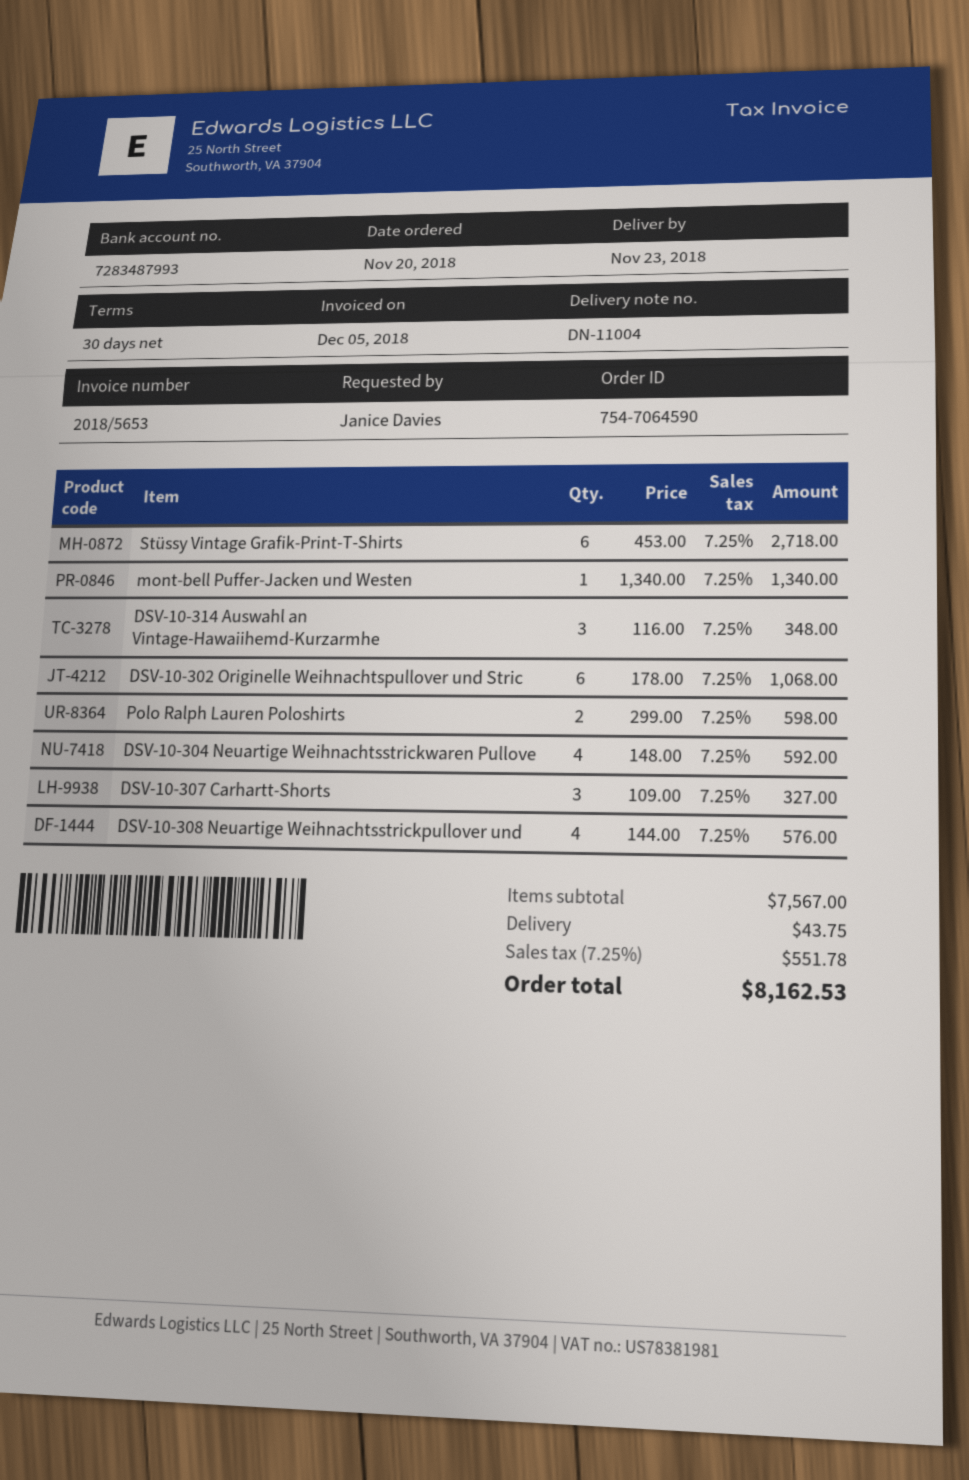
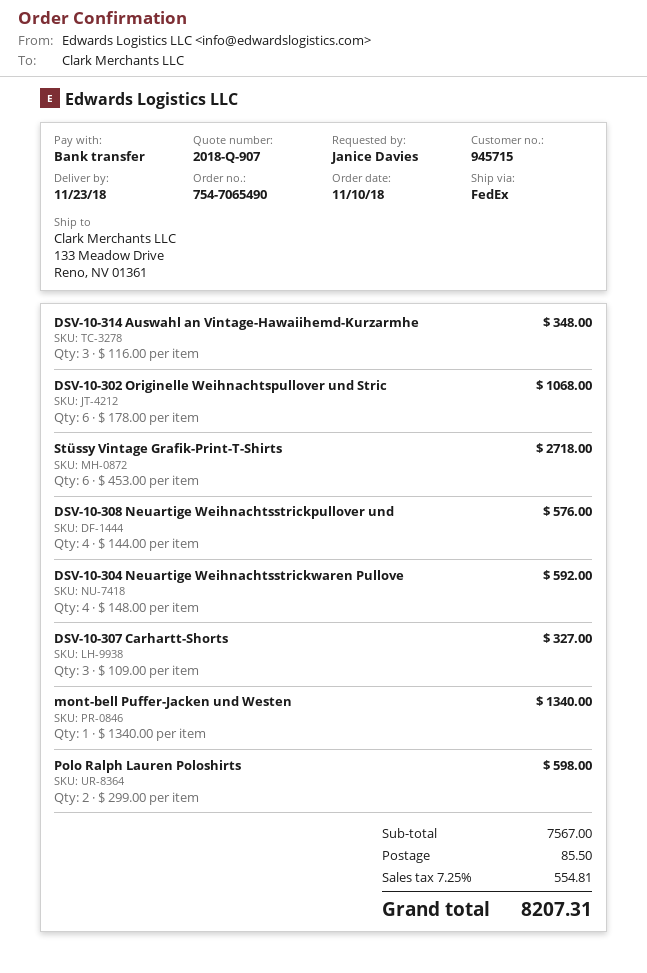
order number: 754-7064590 -> 754-7065490
order date: 2018-11-20 -> 2018-11-10
shipping: 43.75 -> 85.50
tax: 7.25% = 551.78 -> 7.25% = 554.81
total: 8162.53 -> 8207.31

